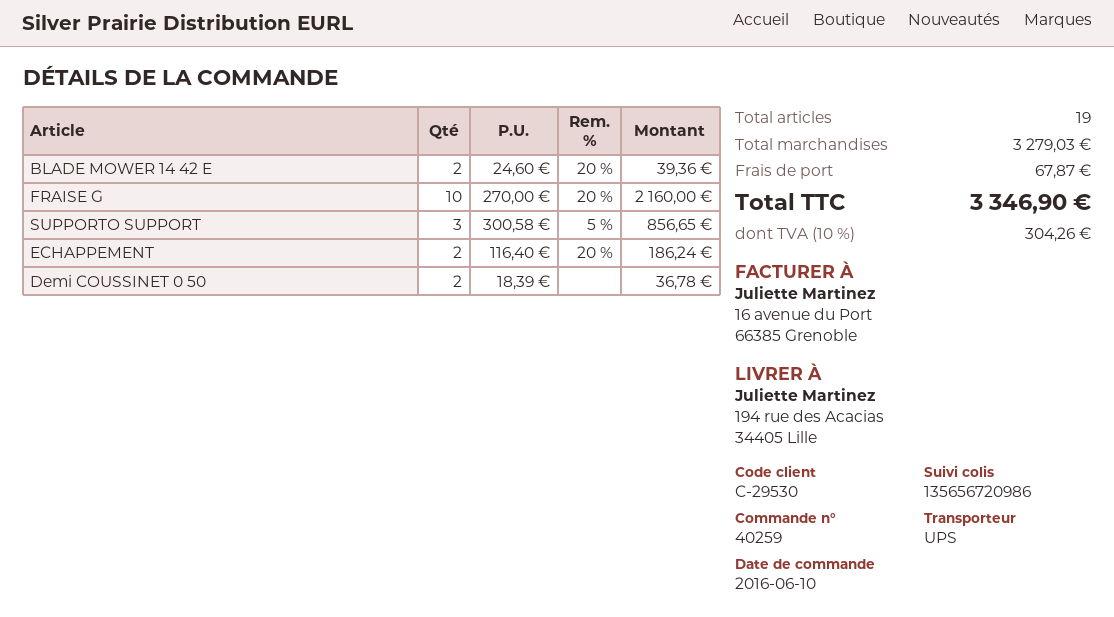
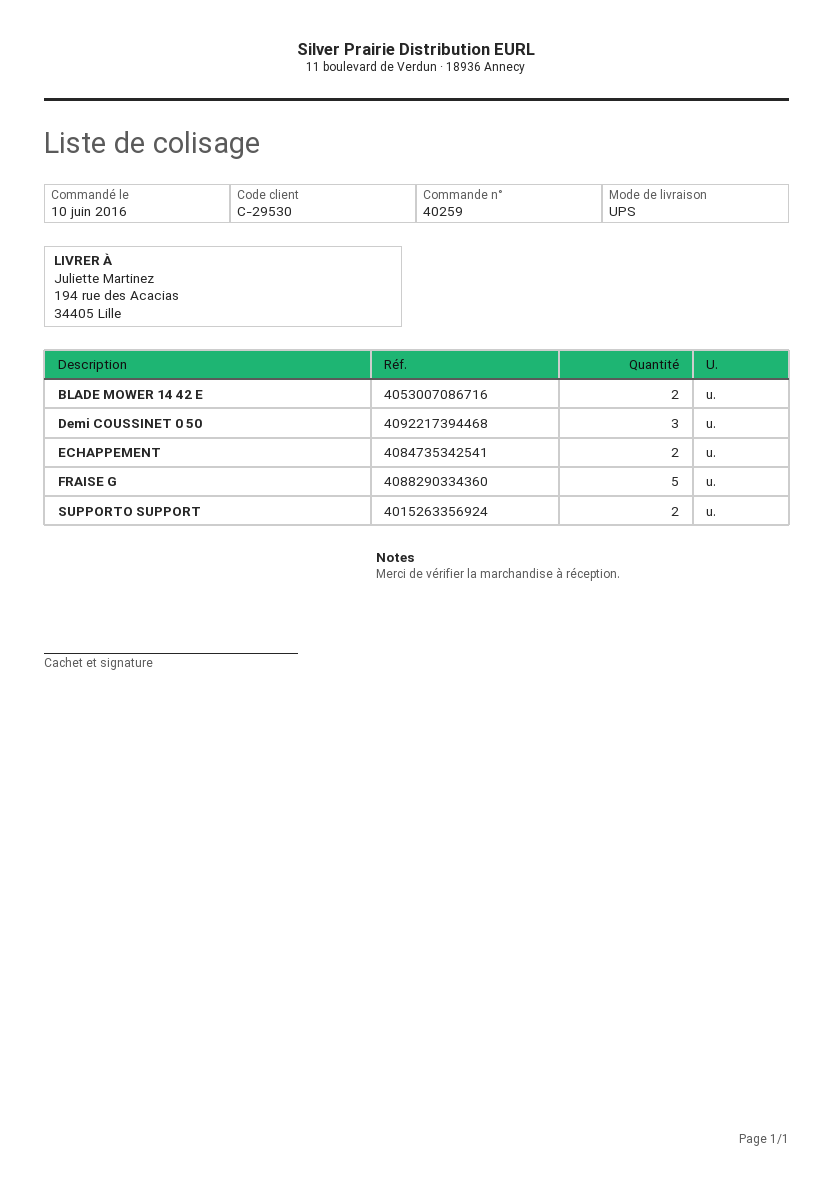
FRAISE G: 10 -> 5
SUPPORTO SUPPORT: 3 -> 2
Demi COUSSINET 0 50: 2 -> 3

